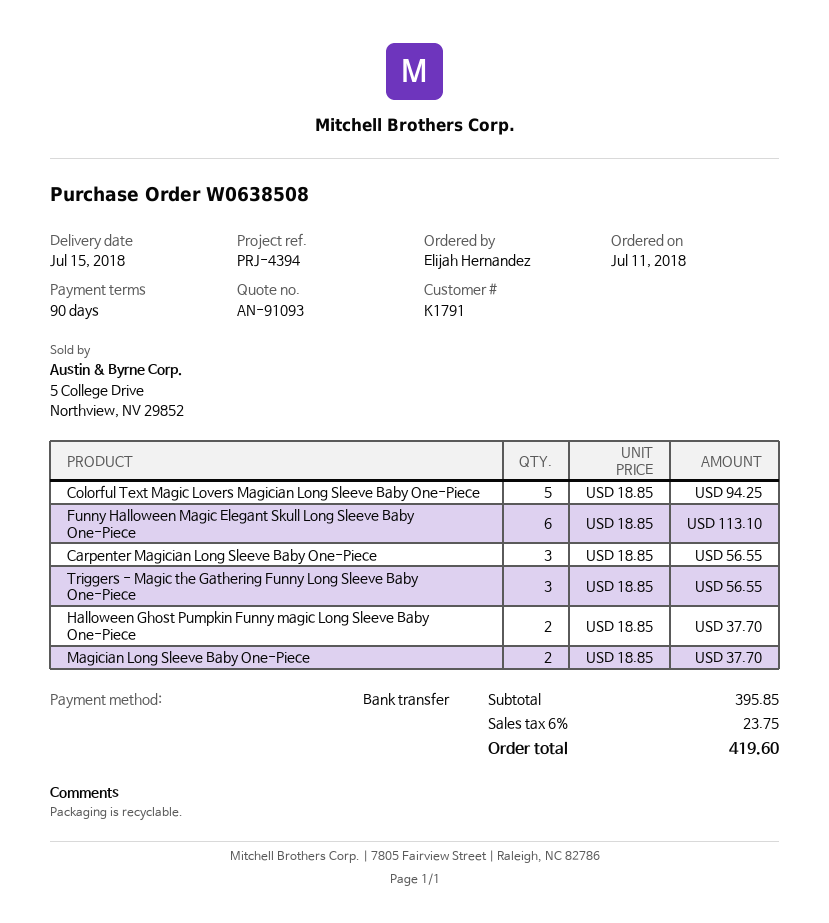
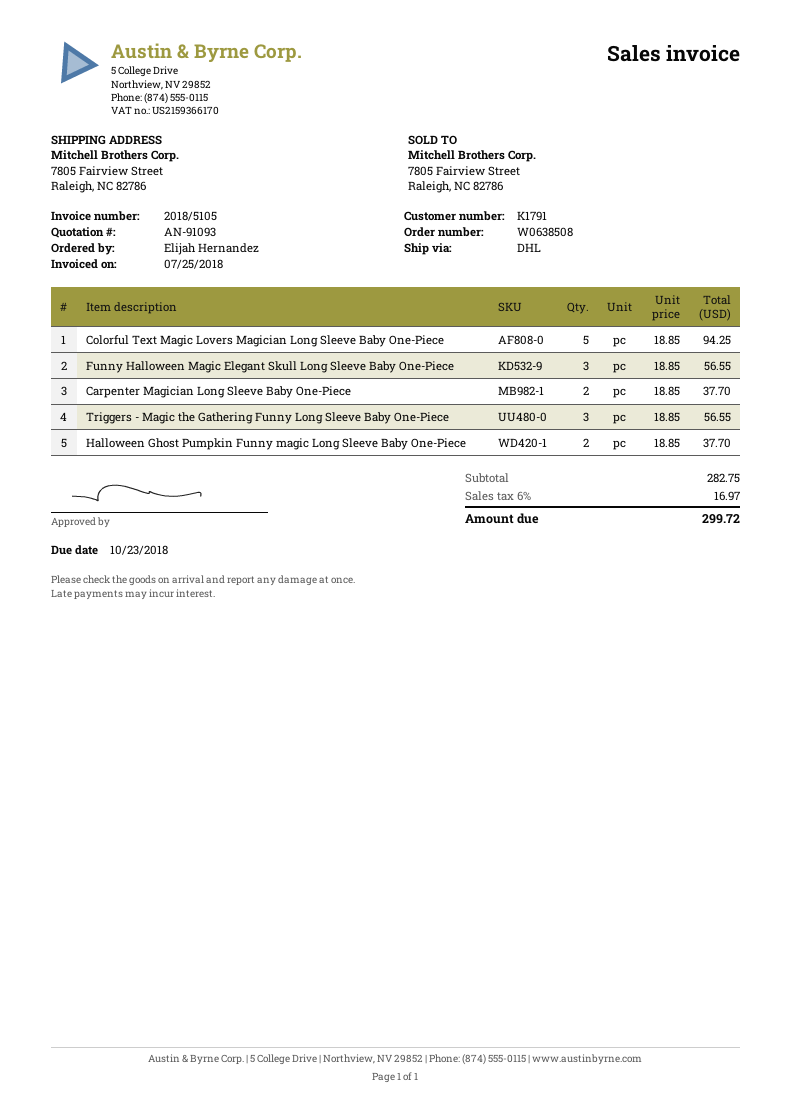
Funny Halloween Magic Elegant Skull Long Sleeve Baby One-Piece: 6 x 18.85 = 113.10 -> 3 x 18.85 = 56.55
Carpenter Magician Long Sleeve Baby One-Piece: 3 x 18.85 = 56.55 -> 2 x 18.85 = 37.70
Magician Long Sleeve Baby One-Piece: 2 x 18.85 = 37.70 -> none
subtotal: 395.85 -> 282.75
tax: 6% = 23.75 -> 6% = 16.97
total: 419.60 -> 299.72

